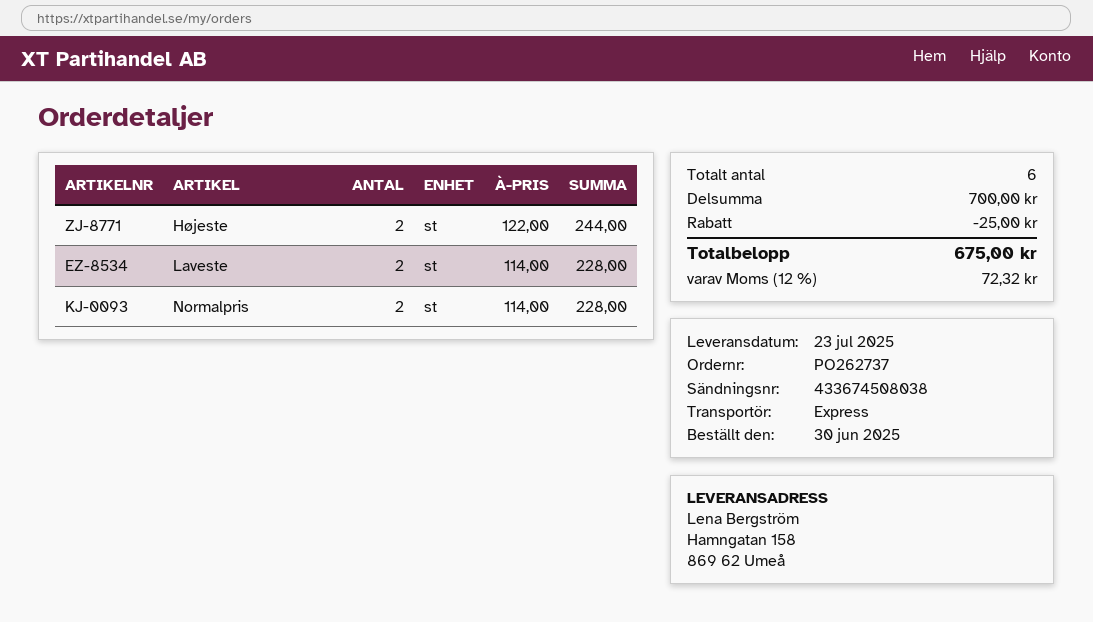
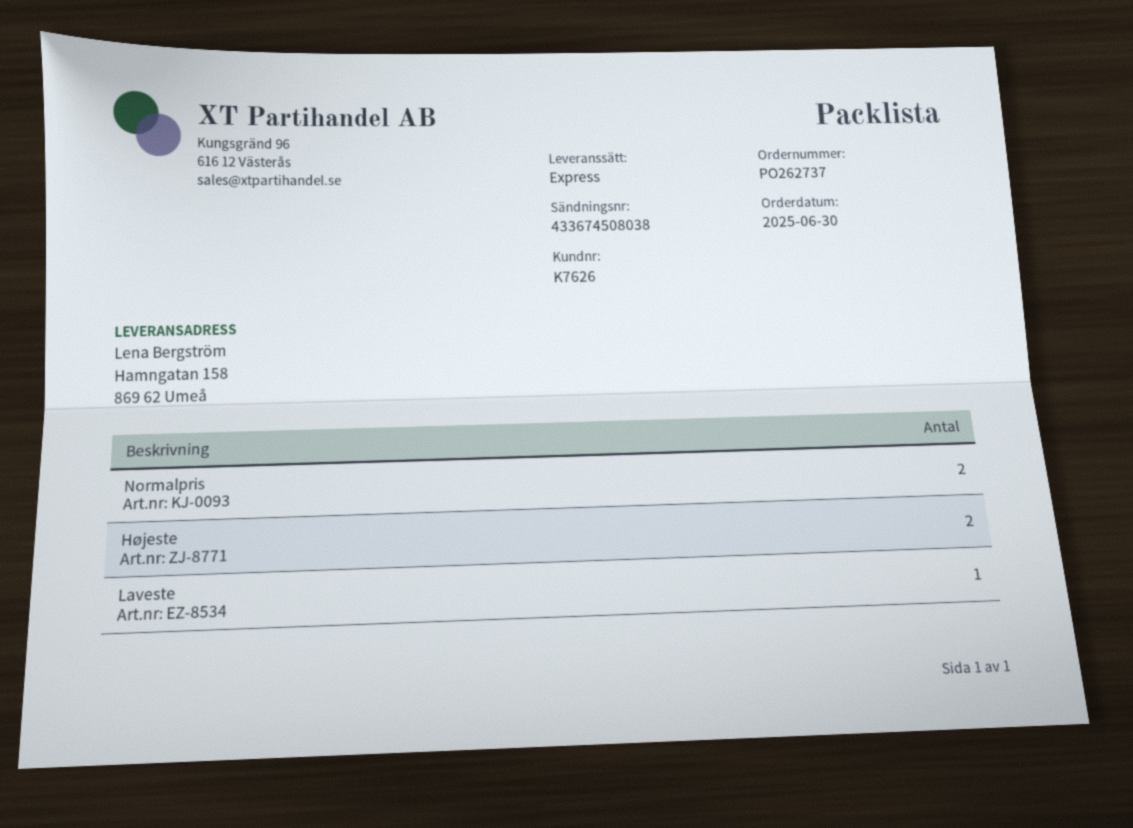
Laveste: 2 -> 1

